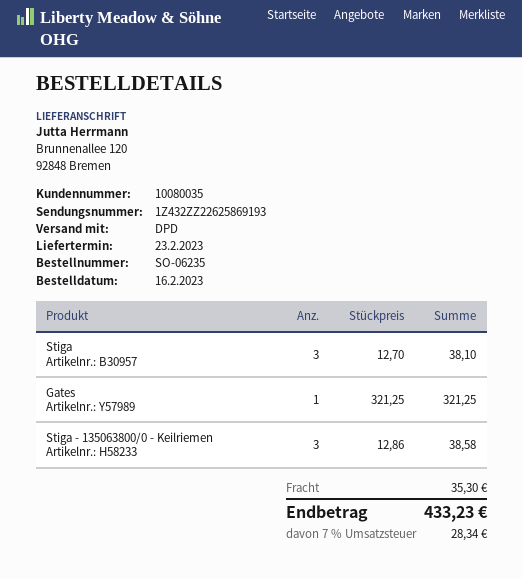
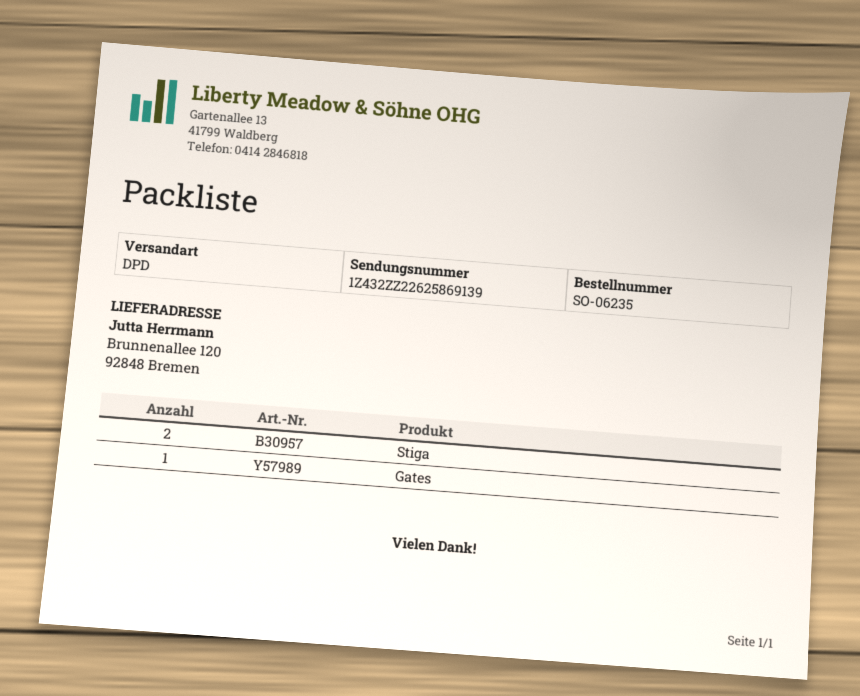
tracking number: 1Z432ZZ22625869193 -> 1Z432ZZ22625869139
Stiga: 3 -> 2
Stiga - 135063800/0 - Keilriemen: 3 -> none

